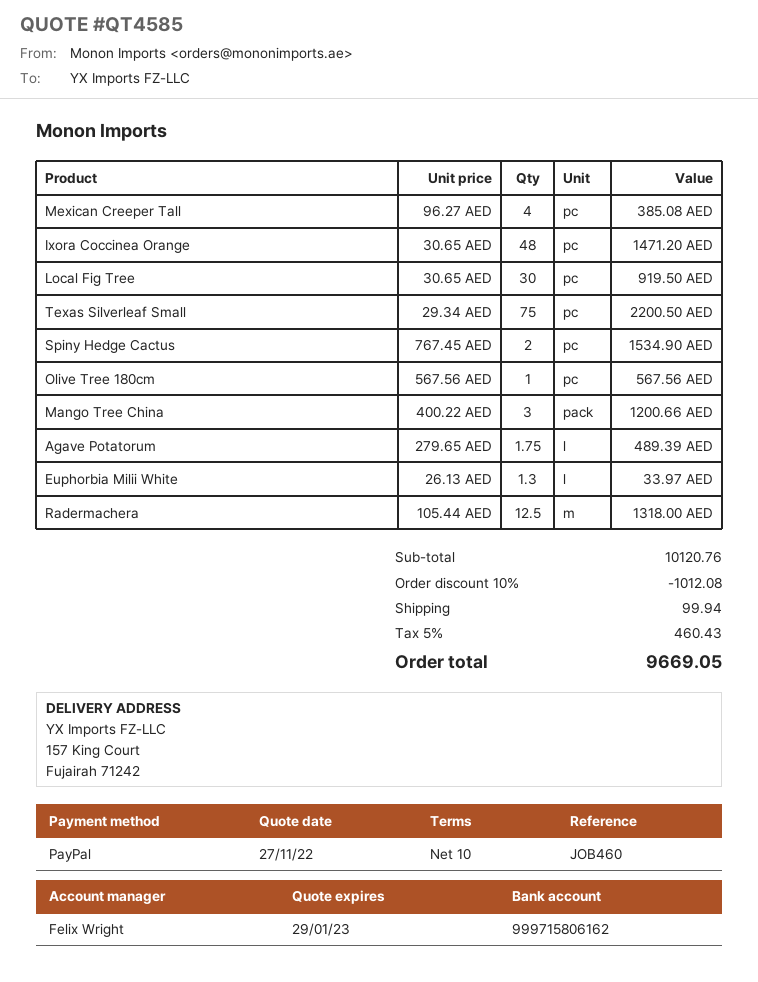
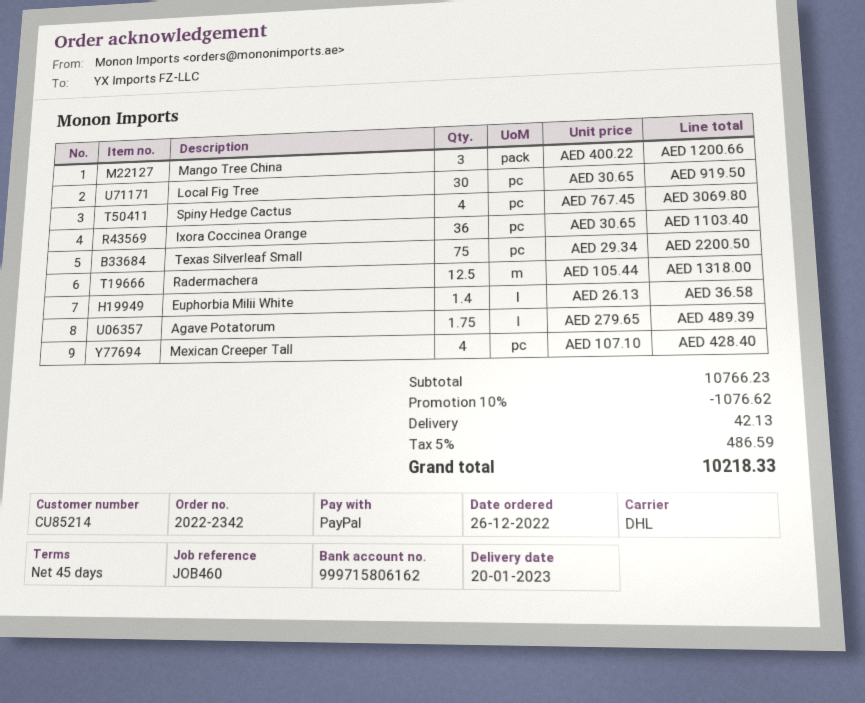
payment terms: 10 days -> 45 days
Mexican Creeper Tall: 4 x 96.27 = 385.08 -> 4 x 107.10 = 428.40
Ixora Coccinea Orange: 48 x 30.65 = 1471.20 -> 36 x 30.65 = 1103.40
Spiny Hedge Cactus: 2 x 767.45 = 1534.90 -> 4 x 767.45 = 3069.80
Olive Tree 180cm: 1 x 567.56 = 567.56 -> none
Euphorbia Milii White: 1.3 x 26.13 = 33.97 -> 1.4 x 26.13 = 36.58
subtotal: 10120.76 -> 10766.23
discount: 10% = 1012.08 -> 10% = 1076.62
shipping: 99.94 -> 42.13
tax: 5% = 460.43 -> 5% = 486.59
total: 9669.05 -> 10218.33

